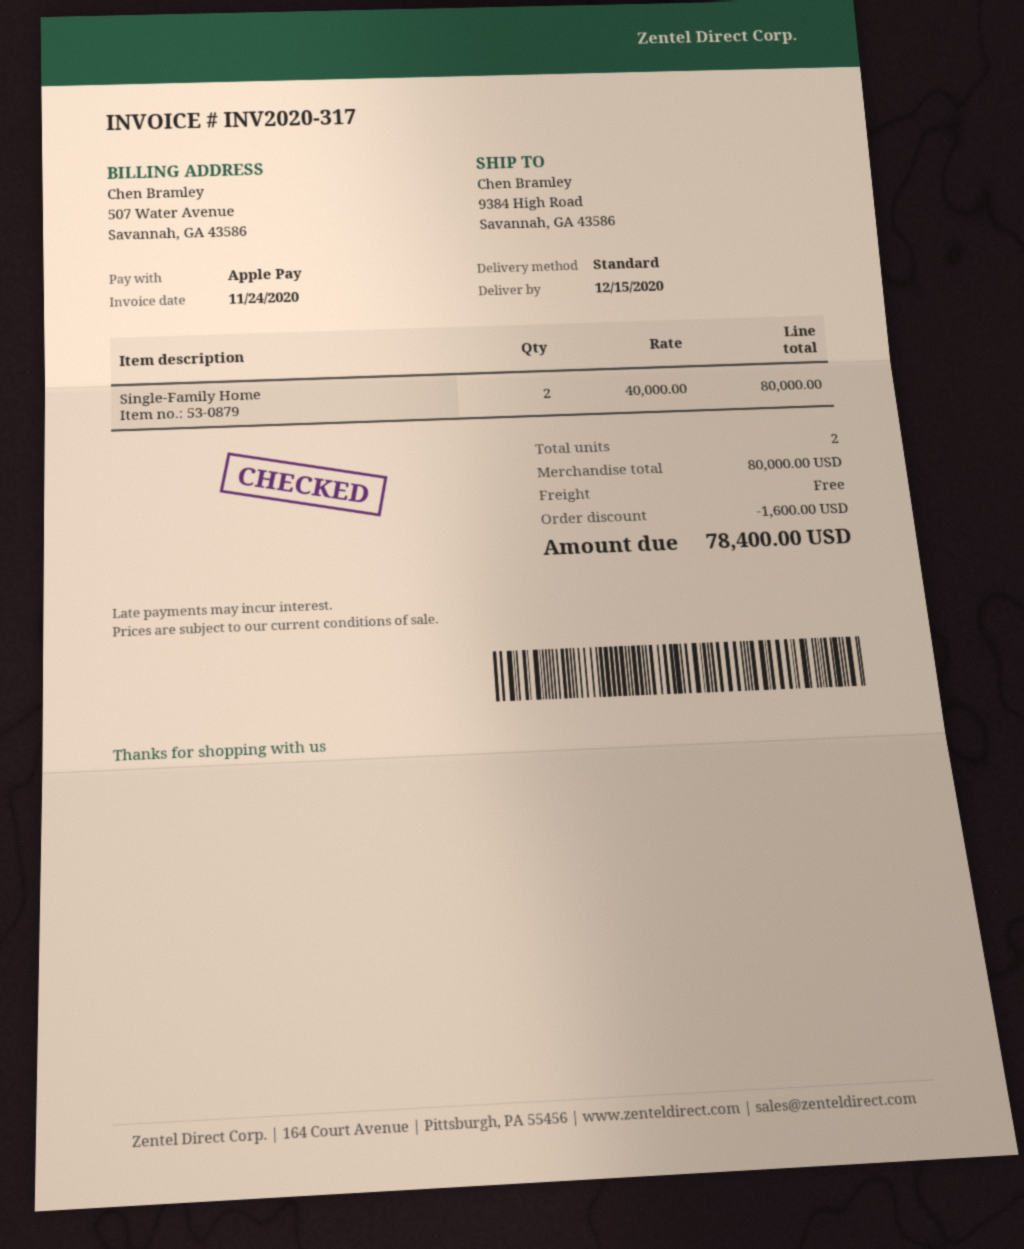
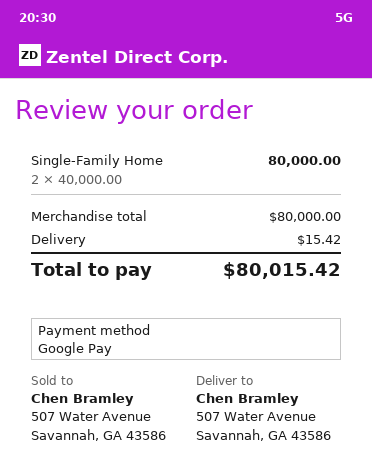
payment method: Apple Pay -> Google Pay
ship to: 9384 High Road, Savannah, GA 43586 -> 507 Water Avenue, Savannah, GA 43586
discount: 1600.00 -> none
shipping: 0.00 -> 15.42
total: 78400.00 -> 80015.42

